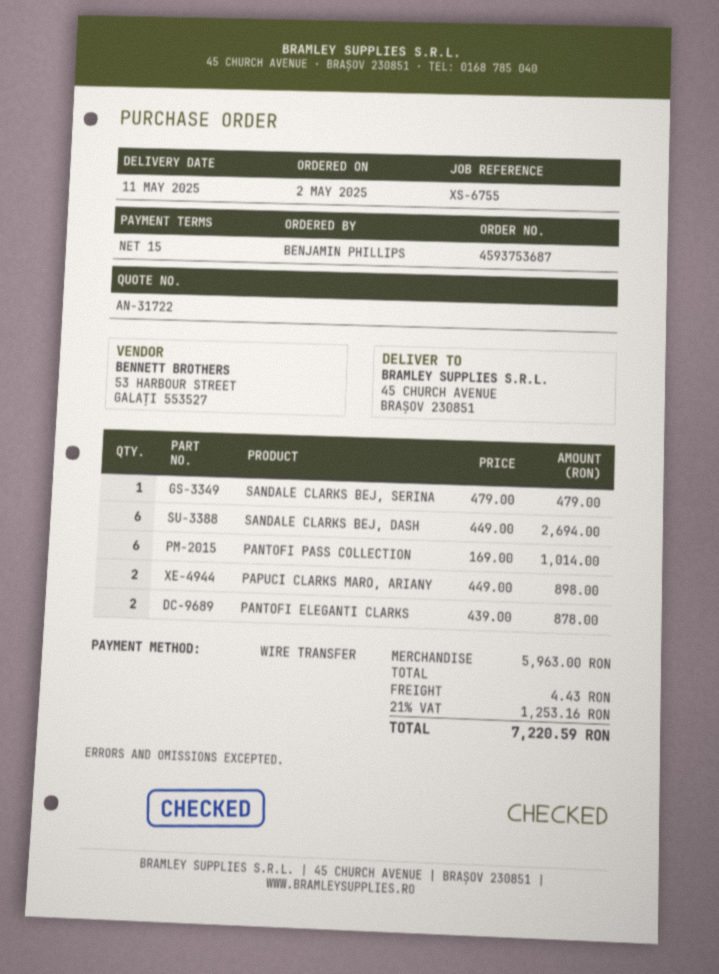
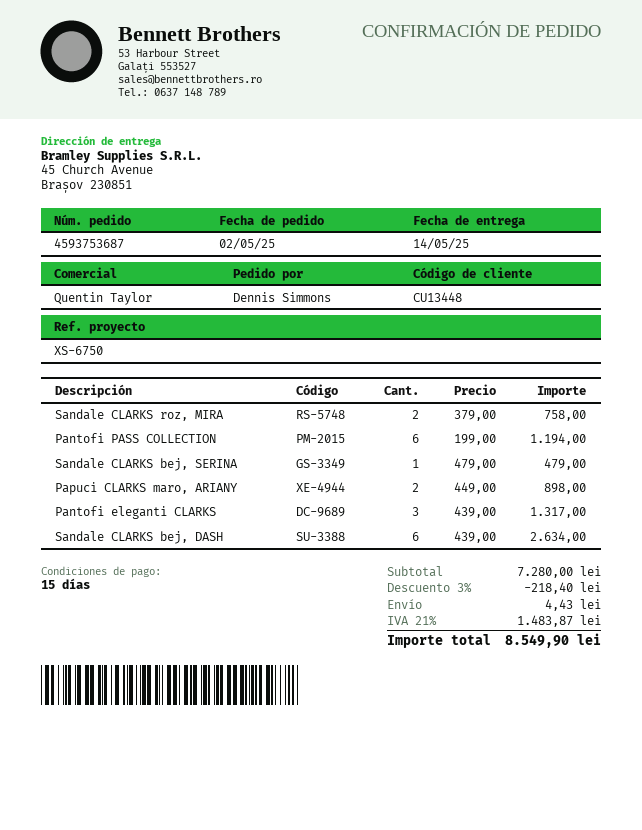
delivery date: 2025-05-11 -> 2025-05-14
reference: XS-6755 -> XS-6750
ordered by: BENJAMIN PHILLIPS -> Dennis Simmons
SANDALE CLARKS BEJ, DASH: 6 x 449.00 = 2694.00 -> 6 x 439.00 = 2634.00
PANTOFI PASS COLLECTION: 6 x 169.00 = 1014.00 -> 6 x 199.00 = 1194.00
PANTOFI ELEGANTI CLARKS: 2 x 439.00 = 878.00 -> 3 x 439.00 = 1317.00
Sandale CLARKS roz, MIRA: none -> 2 x 379.00 = 758.00
subtotal: 5963.00 -> 7280.00
discount: none -> 3% = 218.40
tax: 21% = 1253.16 -> 21% = 1483.87
total: 7220.59 -> 8549.90

